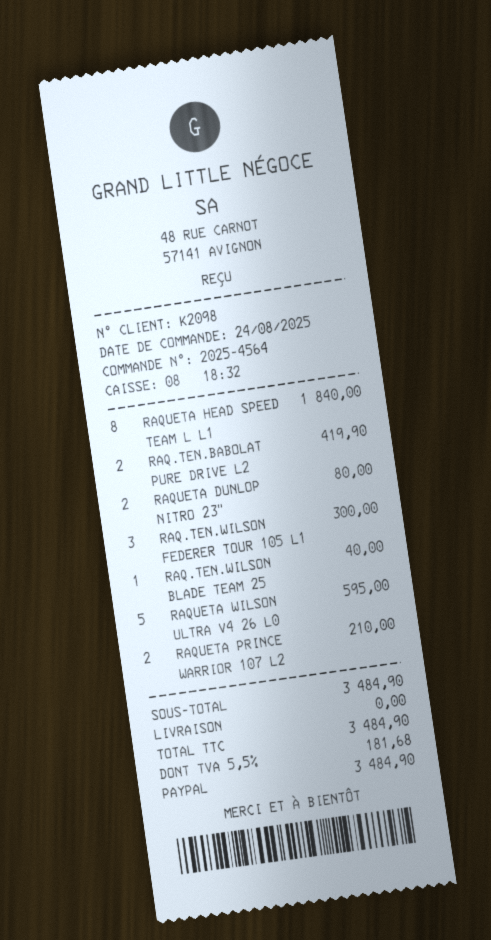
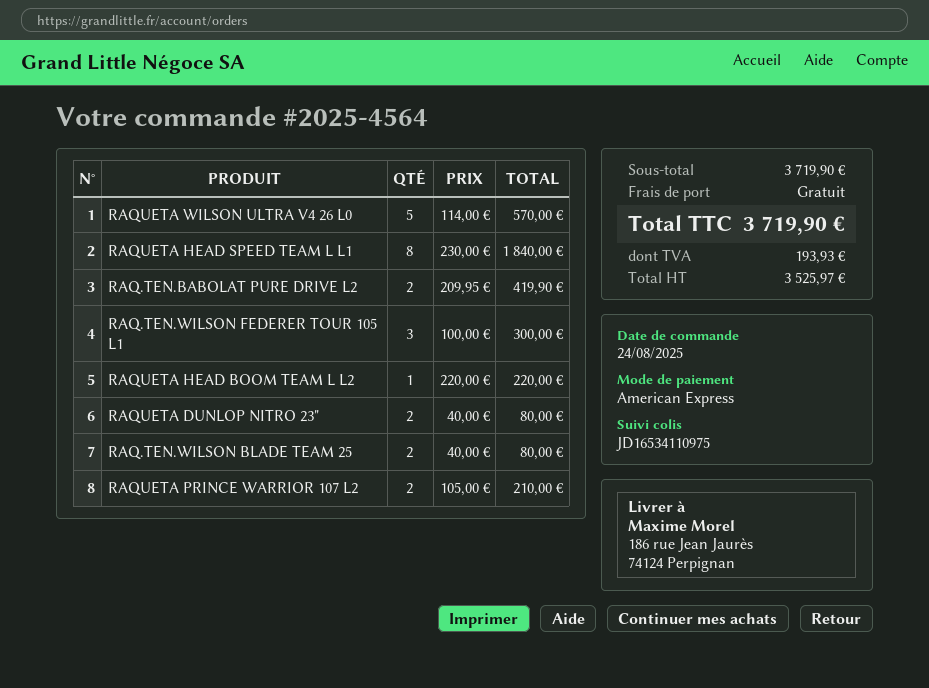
payment method: PayPal -> American Express
RAQ.TEN.WILSON BLADE TEAM 25: 1 for 40.00 -> 2 for 80.00
RAQUETA WILSON ULTRA V4 26 L0: 5 for 595.00 -> 5 for 570.00
RAQUETA HEAD BOOM TEAM L L2: none -> 1 for 220.00
subtotal: 3484.90 -> 3719.90
tax: 181.68 -> 193.93
total: 3484.90 -> 3719.90

